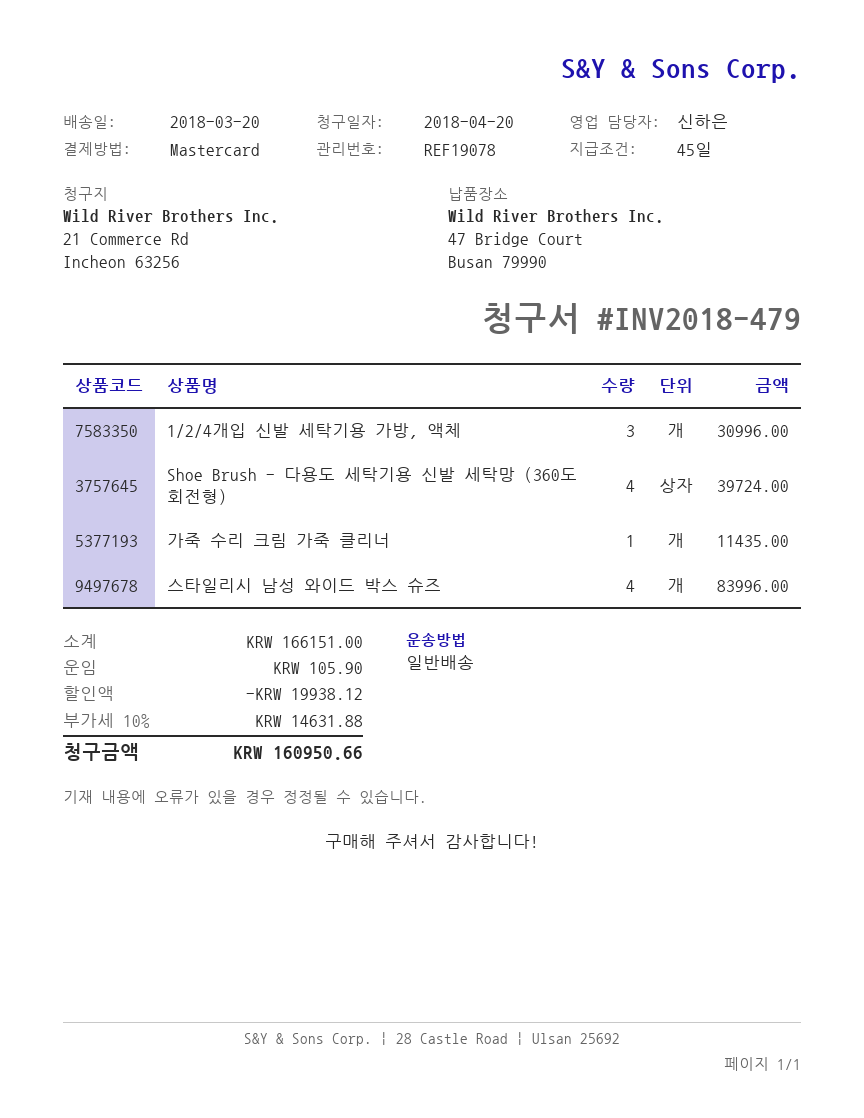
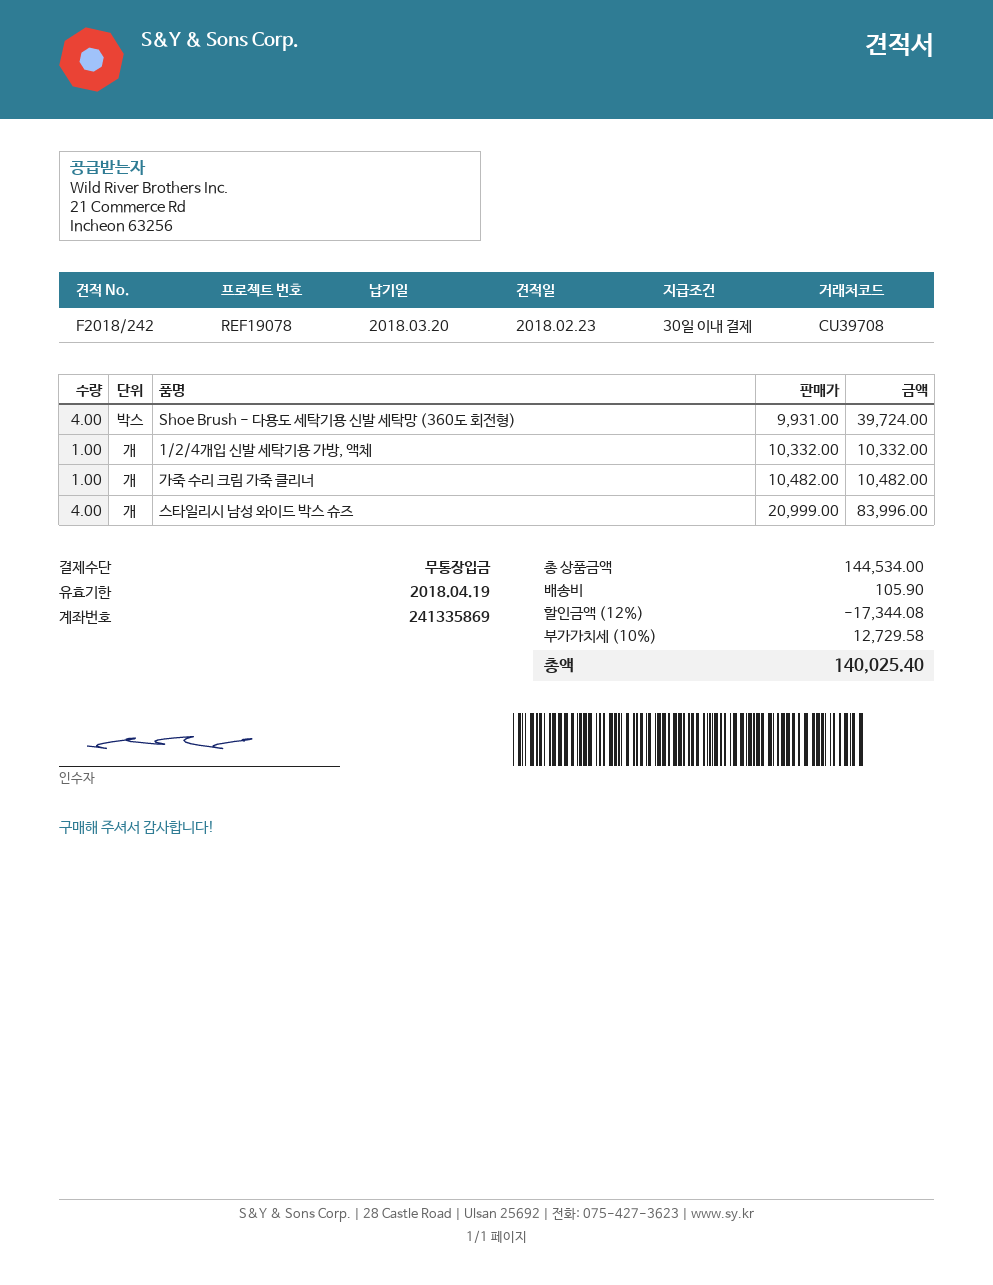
payment terms: 45 days -> 30 days
payment method: Mastercard -> bank transfer
1/2/4개입 신발 세탁기용 가방, 액체: 3 for 30996.00 -> 1 for 10332.00
가죽 수리 크림 가죽 클리너: 1 for 11435.00 -> 1 for 10482.00
subtotal: 166151.00 -> 144534.00
discount: 19938.12 -> 17344.08
tax: 10% = 14631.88 -> 10% = 12729.58
total: 160950.66 -> 140025.40

